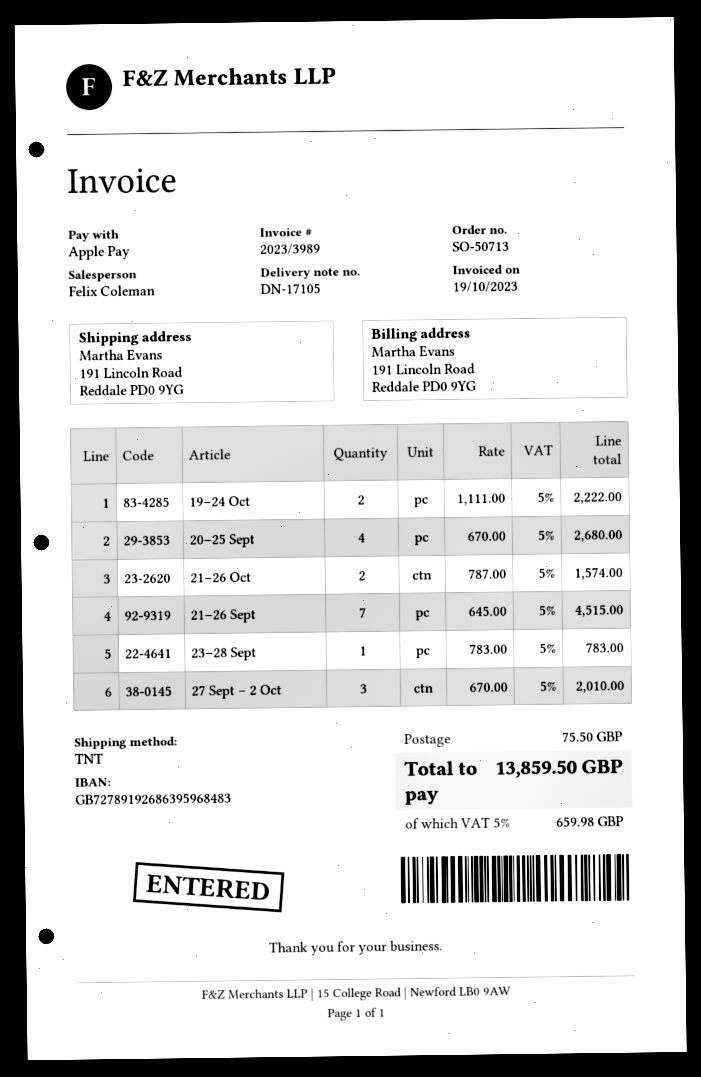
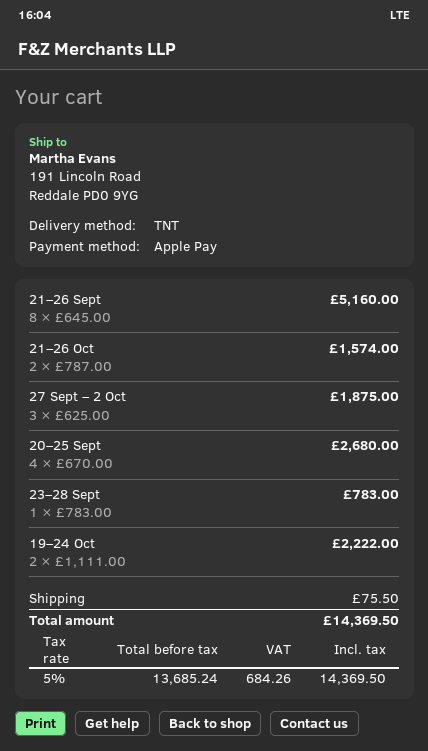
21–26 Sept: 7 x 645.00 = 4515.00 -> 8 x 645.00 = 5160.00
27 Sept – 2 Oct: 3 x 670.00 = 2010.00 -> 3 x 625.00 = 1875.00
tax: 5% = 659.98 -> 5% = 684.26
total: 13859.50 -> 14369.50

